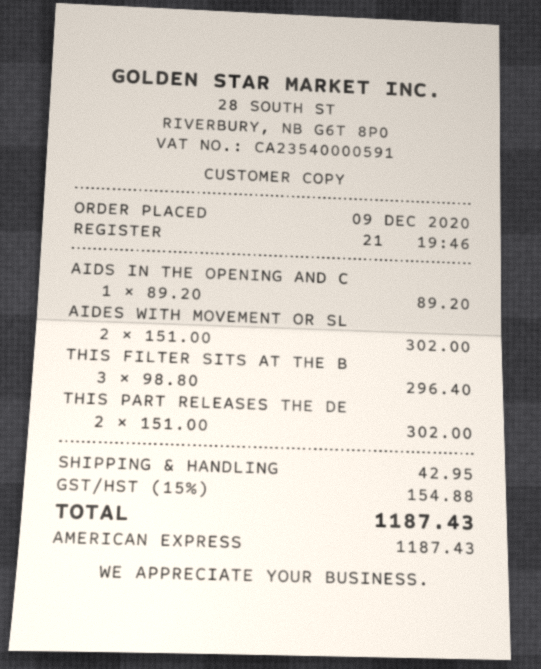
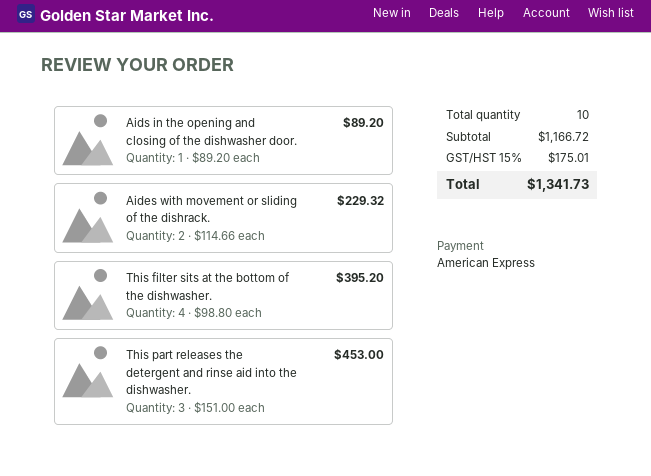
AIDES WITH MOVEMENT OR SL: 2 x 151.00 = 302.00 -> 2 x 114.66 = 229.32
THIS FILTER SITS AT THE B: 3 x 98.80 = 296.40 -> 4 x 98.80 = 395.20
THIS PART RELEASES THE DE: 2 x 151.00 = 302.00 -> 3 x 151.00 = 453.00
shipping: 42.95 -> none
tax: 15% = 154.88 -> 15% = 175.01
total: 1187.43 -> 1341.73

